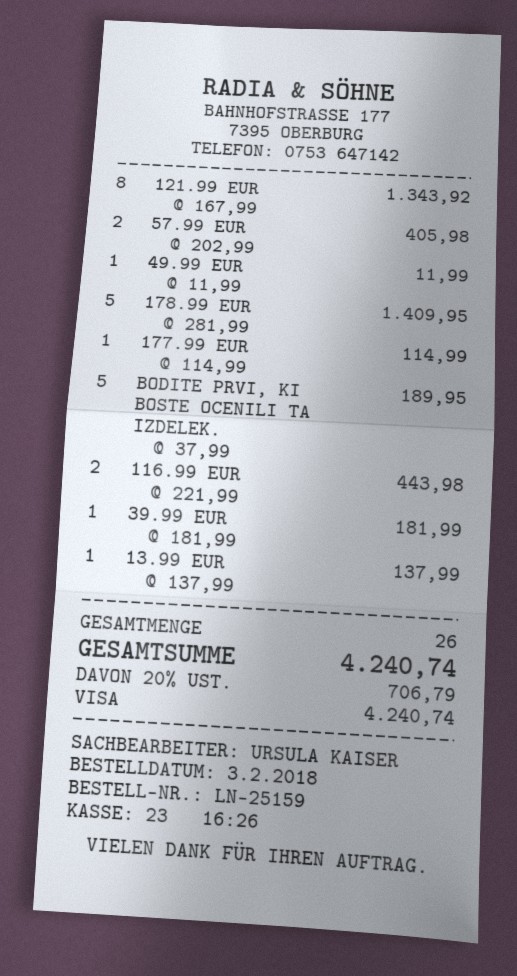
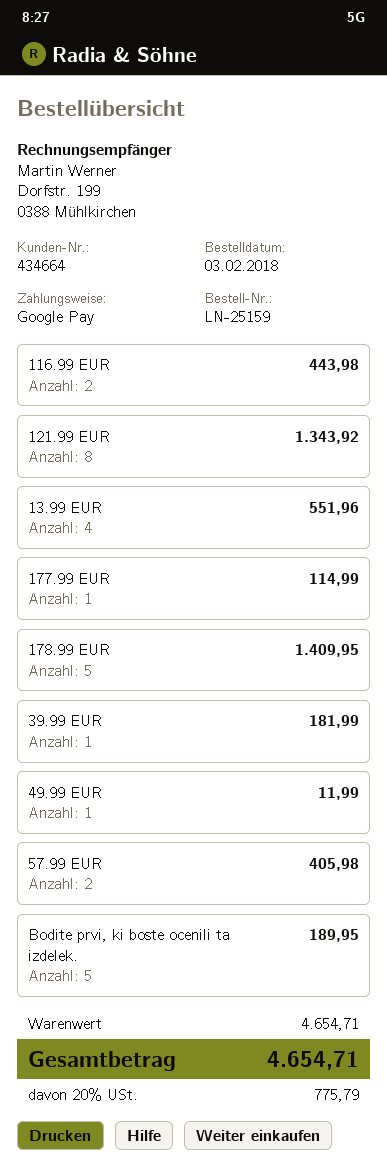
payment method: Visa -> Google Pay
13.99 EUR: 1 for 137.99 -> 4 for 551.96
tax: 20% = 706.79 -> 20% = 775.79
total: 4240.74 -> 4654.71

